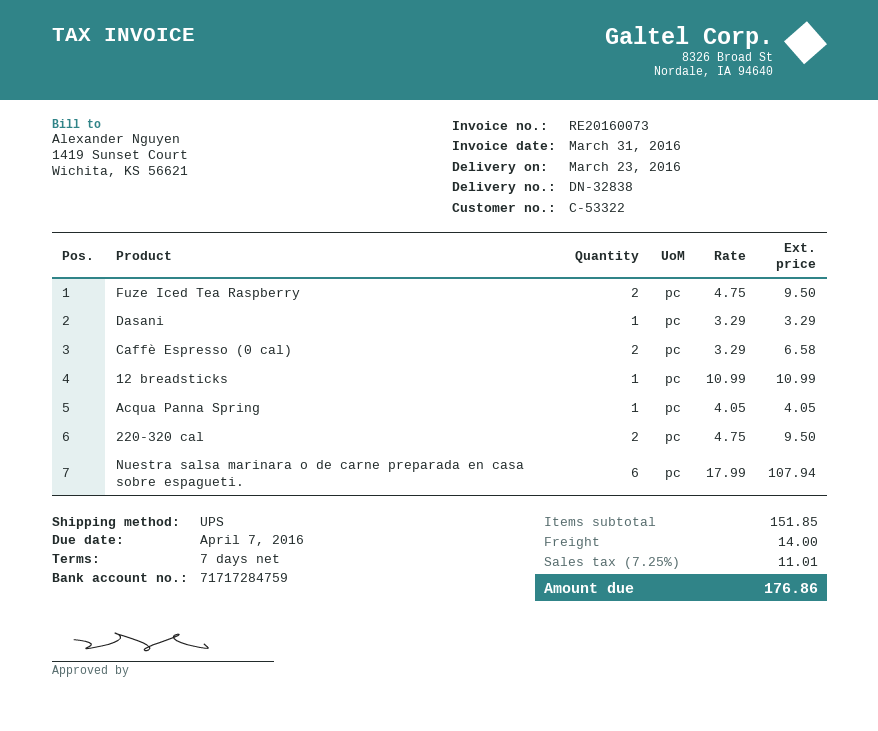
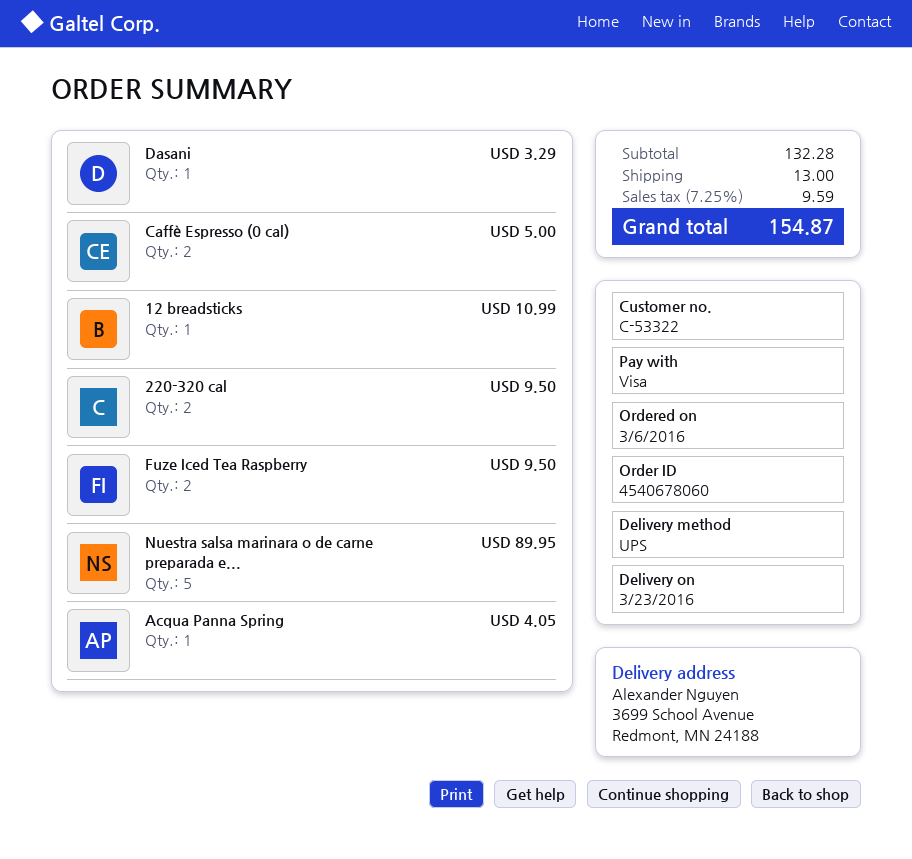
Caffè Espresso (0 cal): 2 for 6.58 -> 2 for 5.00
Nuestra salsa marinara o de carne preparada en casa sobre espagueti.: 6 for 107.94 -> 5 for 89.95
subtotal: 151.85 -> 132.28
shipping: 14.00 -> 13.00
tax: 7.25% = 11.01 -> 7.25% = 9.59
total: 176.86 -> 154.87

